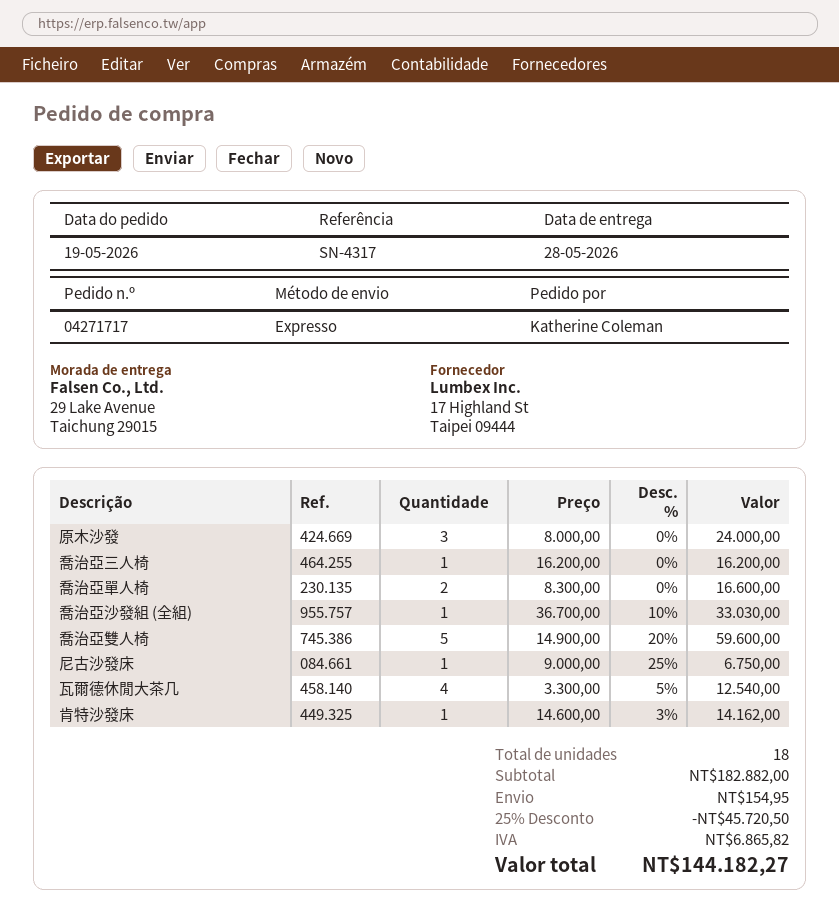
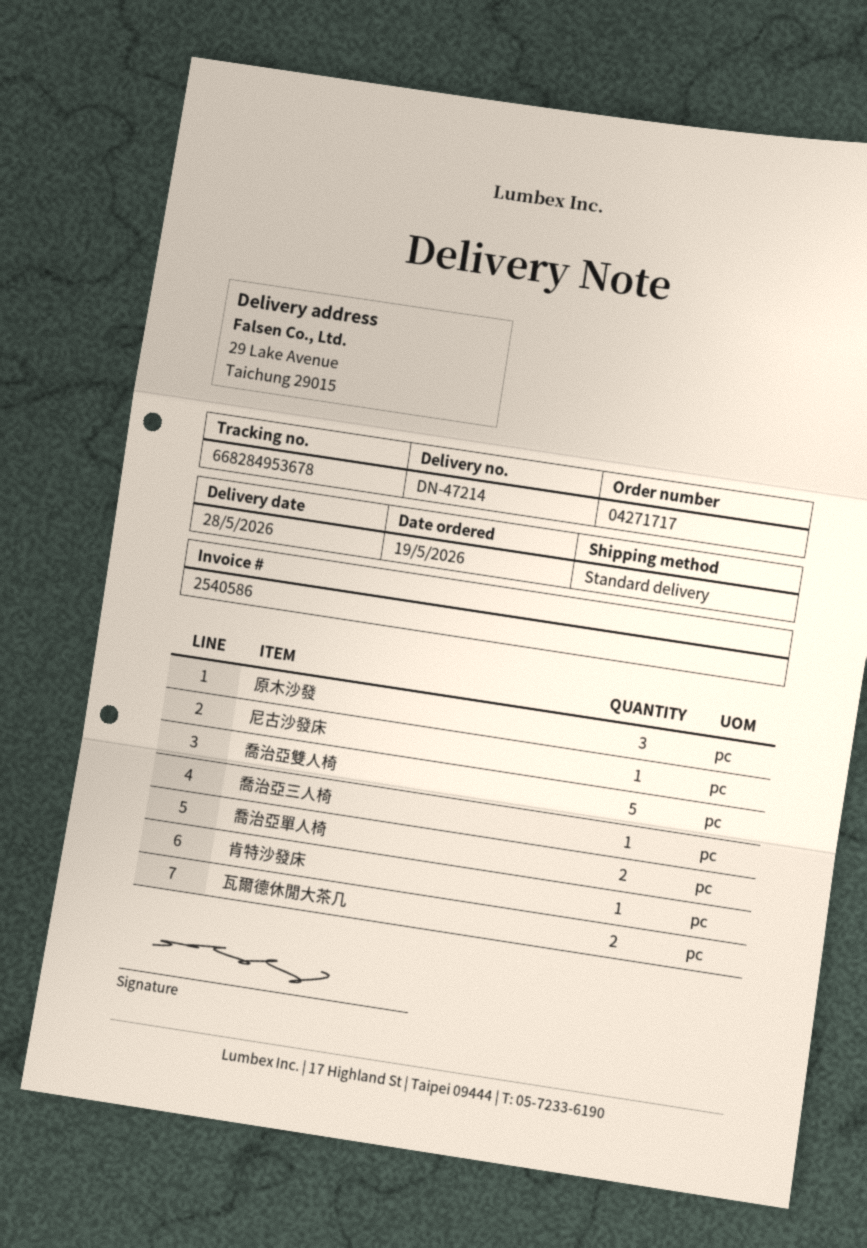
shipping method: express -> standard
喬治亞沙發組 (全組): 1 -> none
瓦爾德休閒大茶几: 4 -> 2

